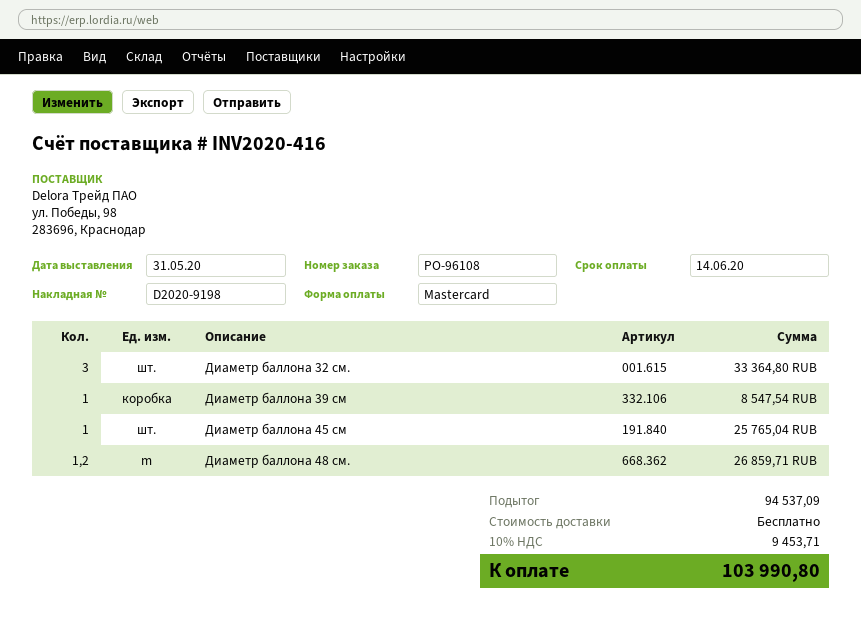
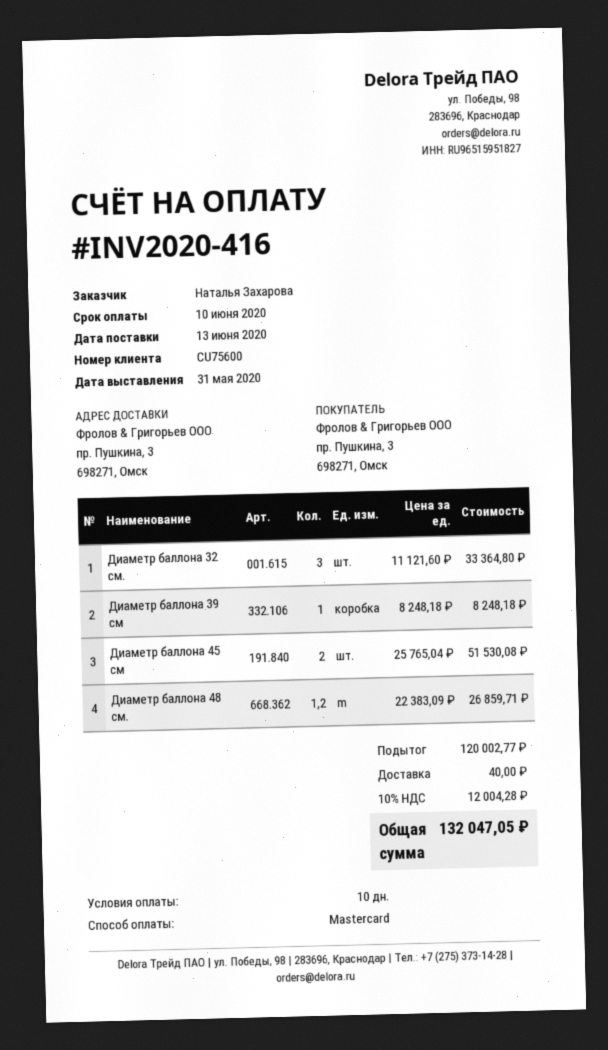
due date: 2020-06-14 -> 2020-06-10
Диаметр баллона 39 см: 1 for 8547.54 -> 1 for 8248.18
Диаметр баллона 45 см: 1 for 25765.04 -> 2 for 51530.08
subtotal: 94537.09 -> 120002.77
shipping: 0.00 -> 40.00
tax: 10% = 9453.71 -> 10% = 12004.28
total: 103990.80 -> 132047.05

